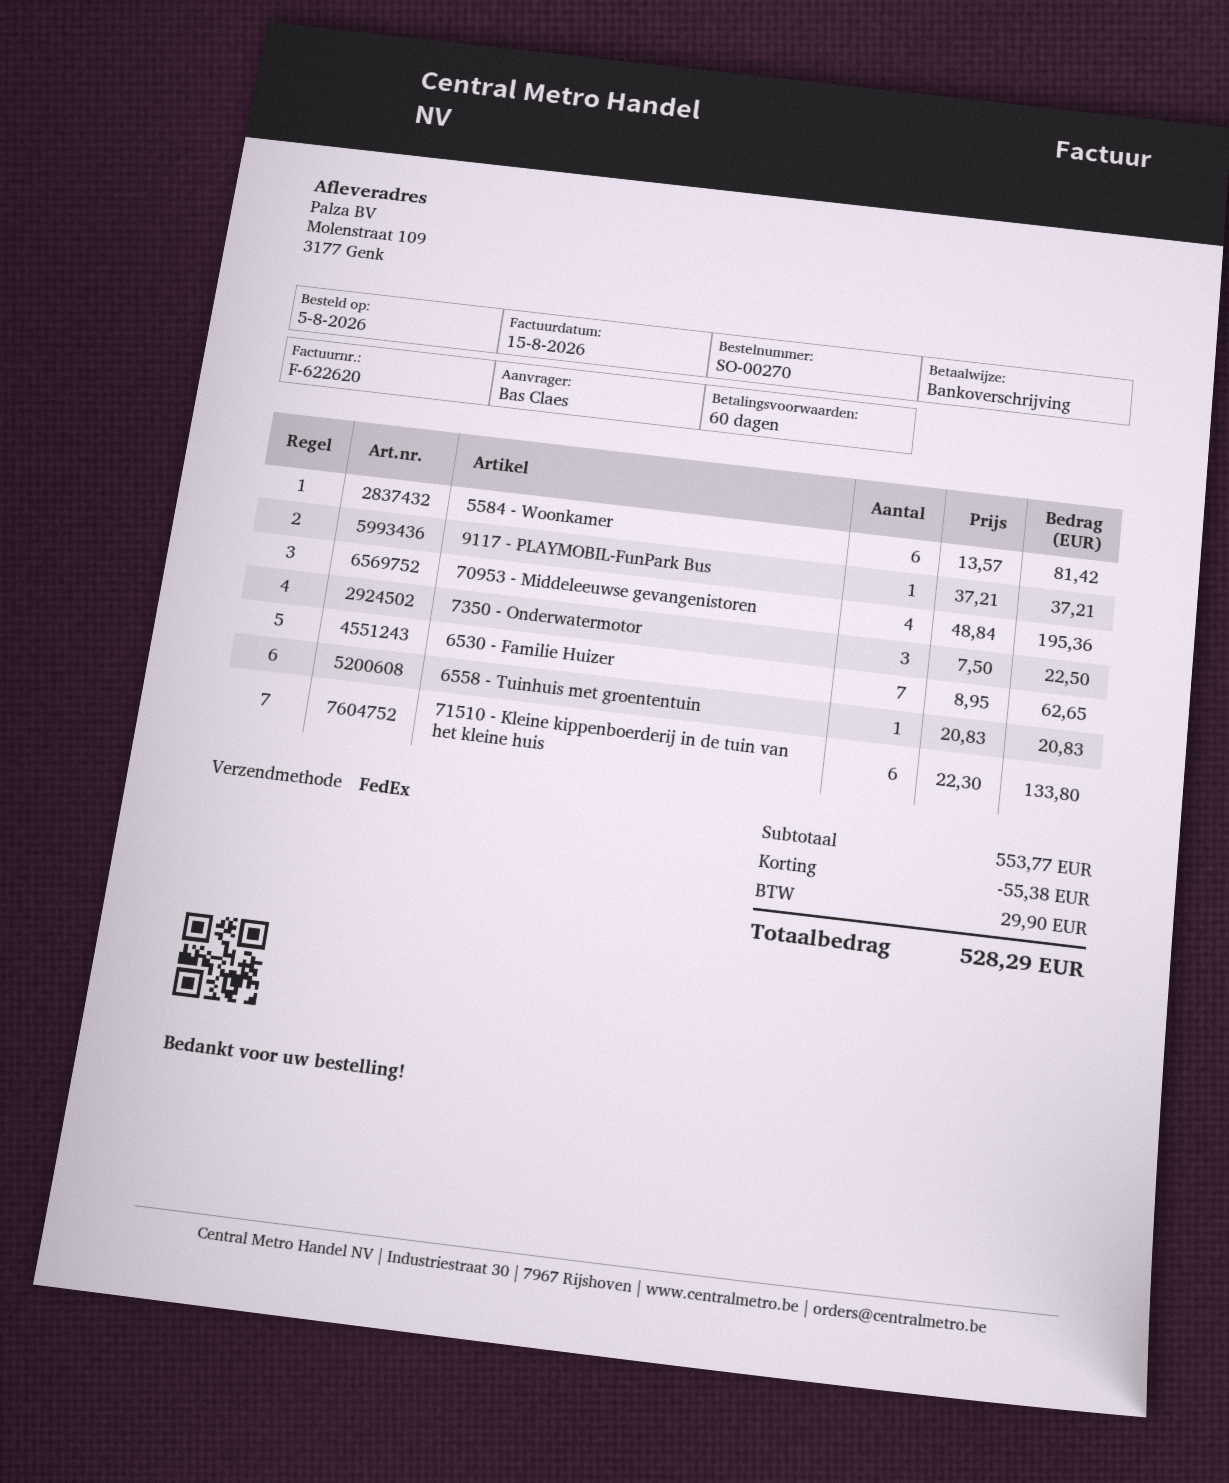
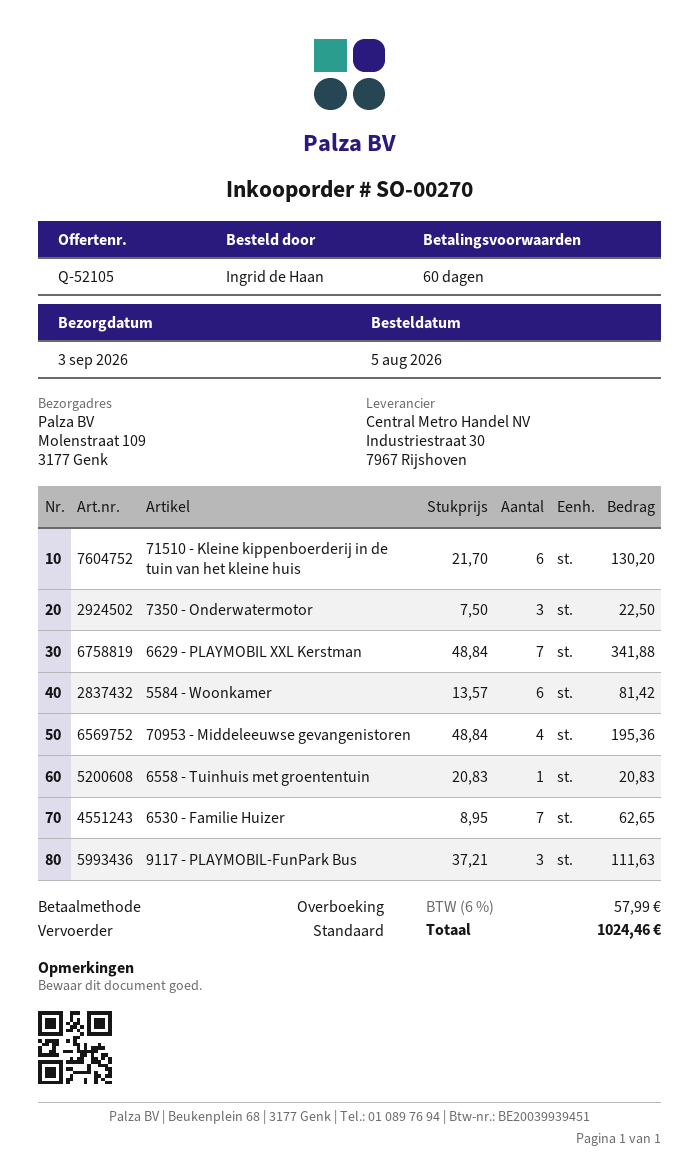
ordered by: Bas Claes -> Ingrid de Haan
shipping method: FedEx -> standard
9117 - PLAYMOBIL-FunPark Bus: 1 x 37.21 = 37.21 -> 3 x 37.21 = 111.63
71510 - Kleine kippenboerderij in de tuin van het kleine huis: 6 x 22.30 = 133.80 -> 6 x 21.70 = 130.20
6629 - PLAYMOBIL XXL Kerstman: none -> 7 x 48.84 = 341.88
discount: 55.38 -> none
tax: 29.90 -> 57.99
total: 528.29 -> 1024.46

